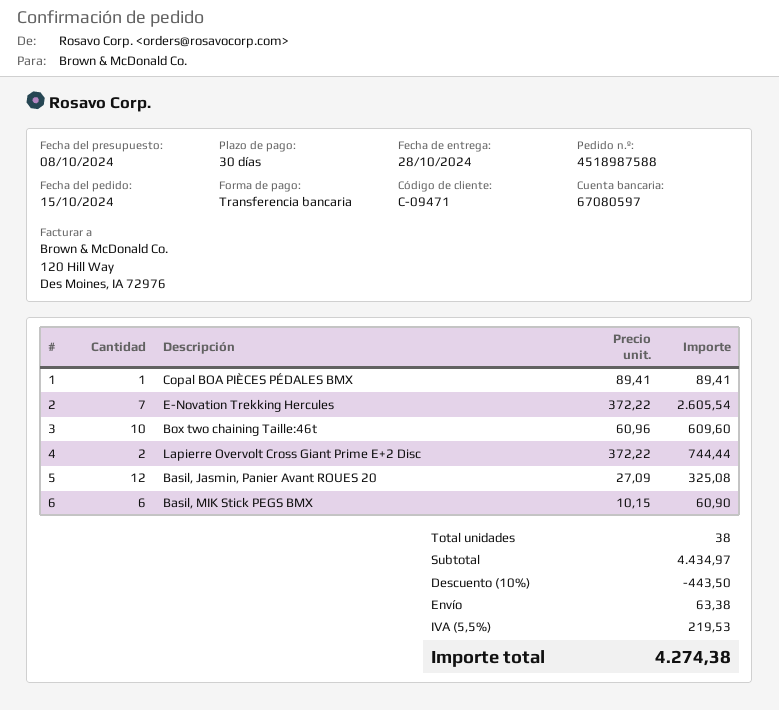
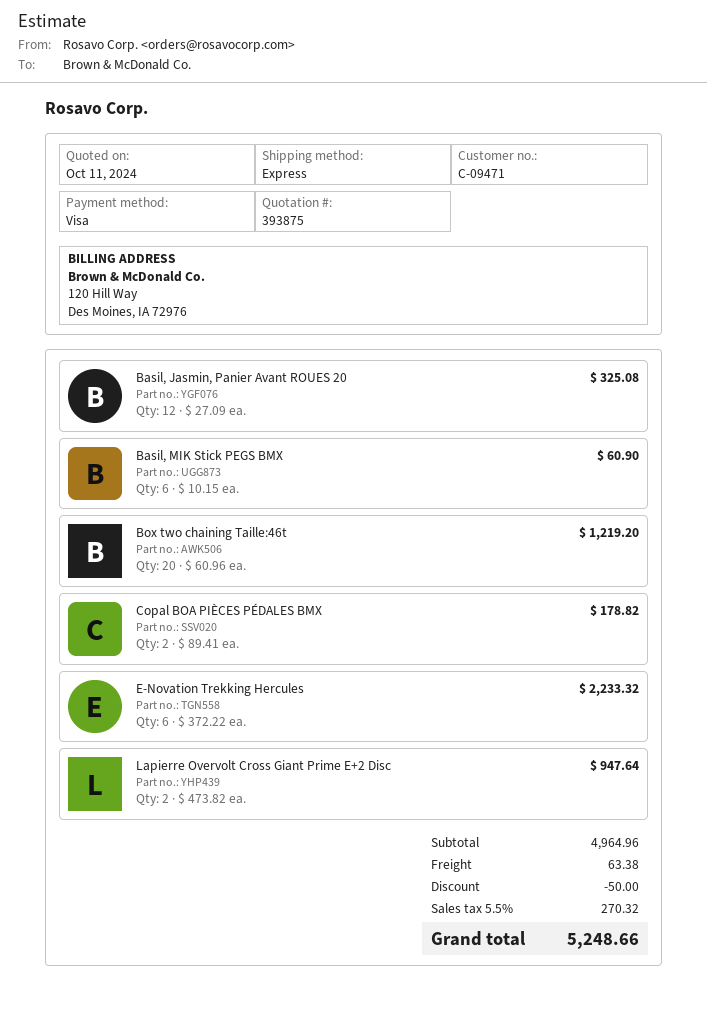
quote date: 2024-10-08 -> 2024-10-11
payment method: bank transfer -> Visa
Copal BOA PIÈCES PÉDALES BMX: 1 x 89.41 = 89.41 -> 2 x 89.41 = 178.82
E-Novation Trekking Hercules: 7 x 372.22 = 2605.54 -> 6 x 372.22 = 2233.32
Box two chaining Taille:46t: 10 x 60.96 = 609.60 -> 20 x 60.96 = 1219.20
Lapierre Overvolt Cross Giant Prime E+2 Disc: 2 x 372.22 = 744.44 -> 2 x 473.82 = 947.64
subtotal: 4434.97 -> 4964.96
discount: 443.50 -> 50.00
tax: 5.5% = 219.53 -> 5.5% = 270.32
total: 4274.38 -> 5248.66

